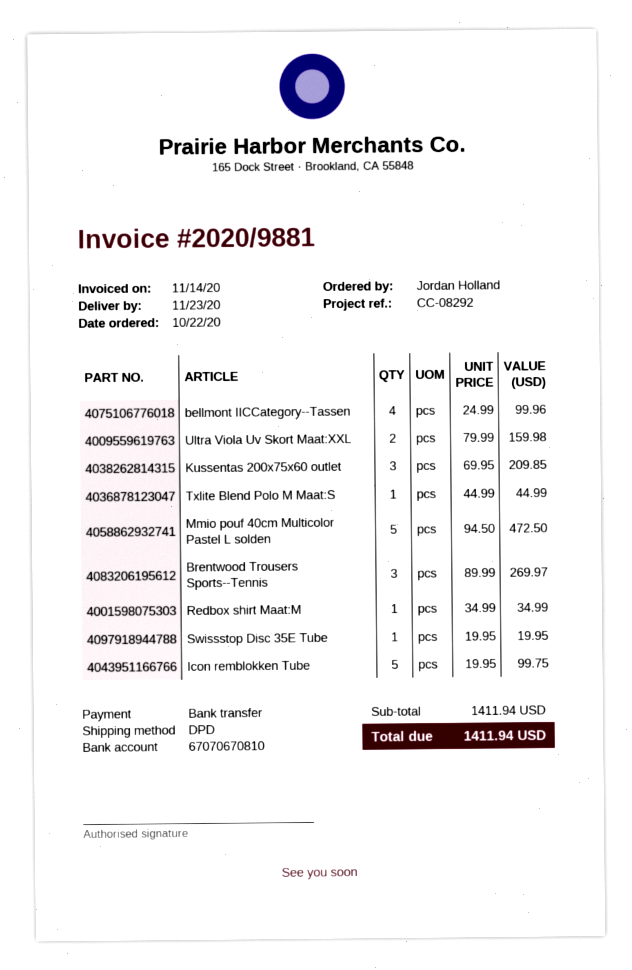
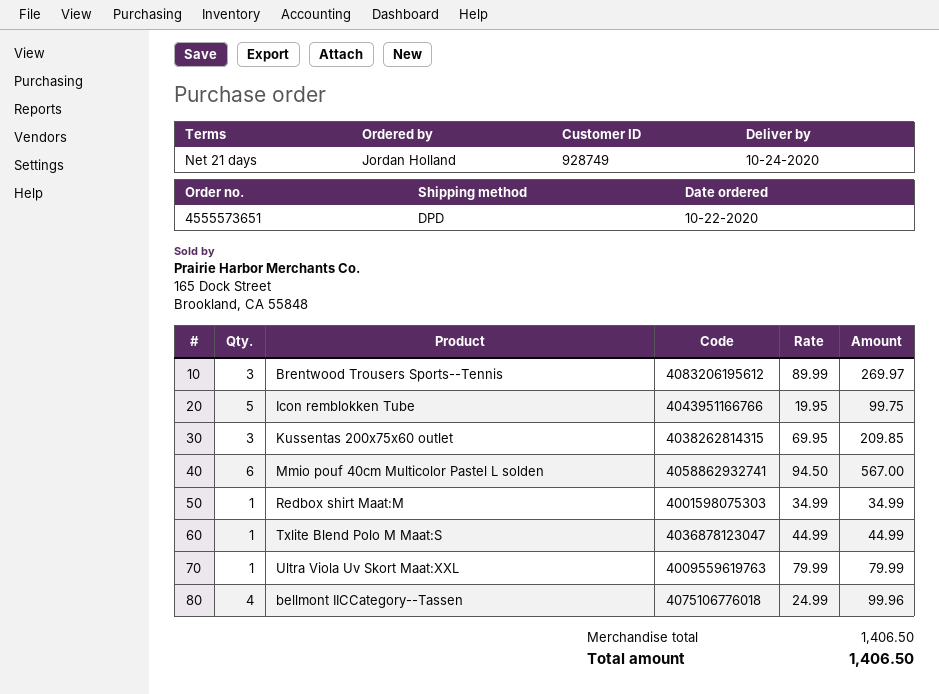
delivery date: 2020-11-23 -> 2020-10-24
Ultra Viola Uv Skort Maat:XXL: 2 x 79.99 = 159.98 -> 1 x 79.99 = 79.99
Mmio pouf 40cm Multicolor Pastel L solden: 5 x 94.50 = 472.50 -> 6 x 94.50 = 567.00
Swissstop Disc 35E Tube: 1 x 19.95 = 19.95 -> none
subtotal: 1411.94 -> 1406.50
total: 1411.94 -> 1406.50

